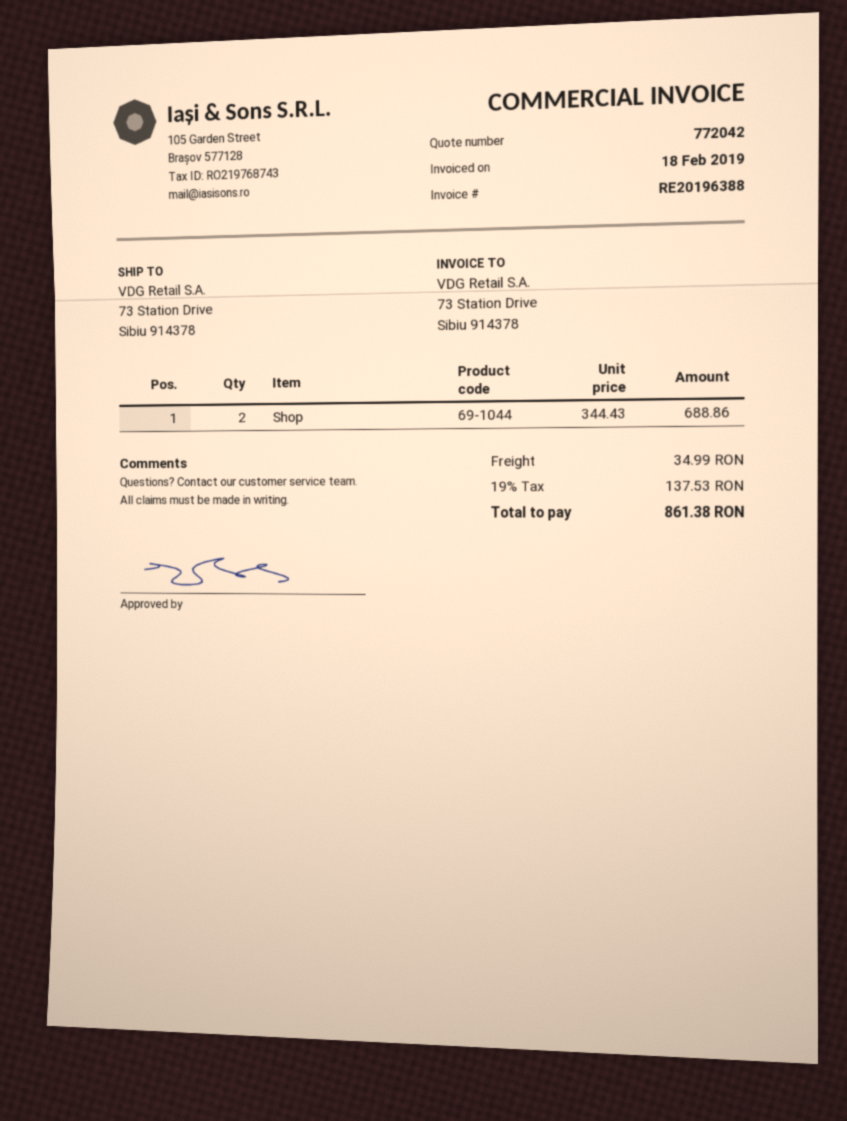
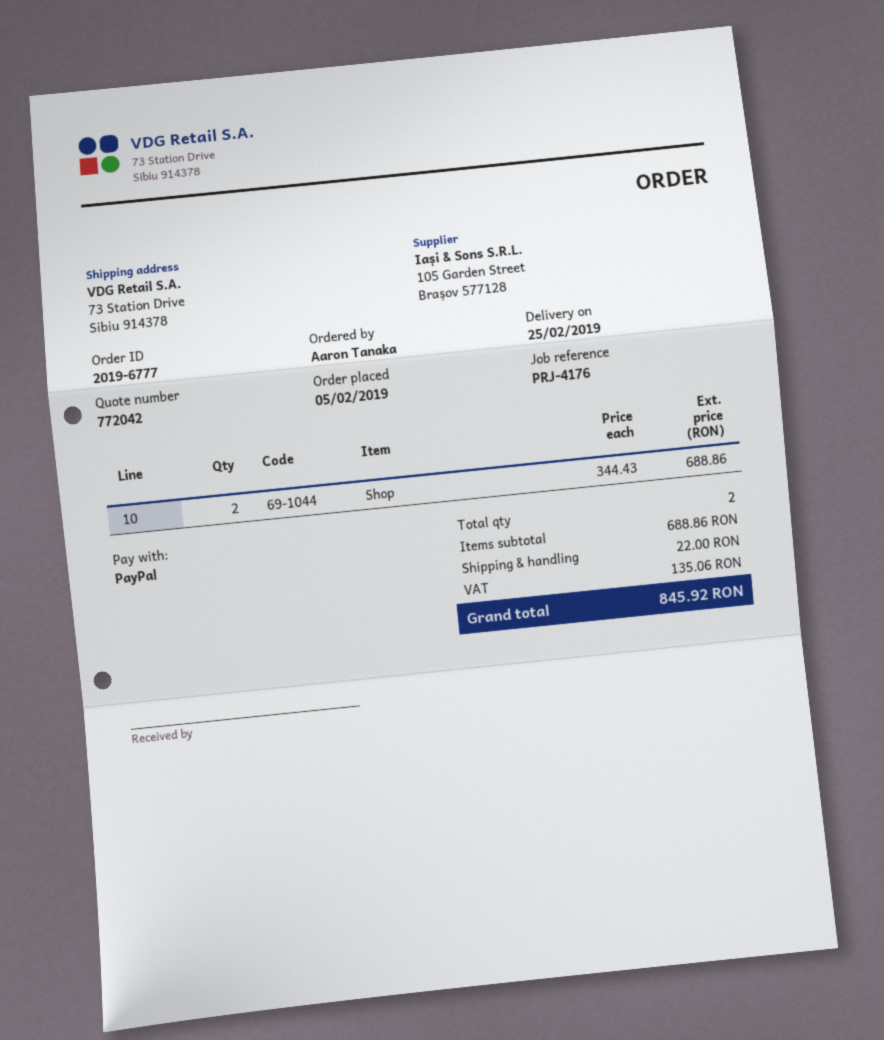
shipping: 34.99 -> 22.00
tax: 137.53 -> 135.06
total: 861.38 -> 845.92

